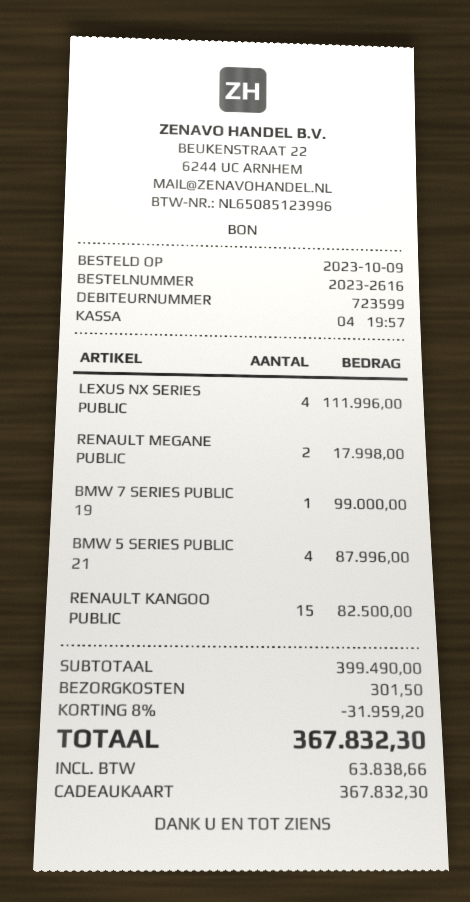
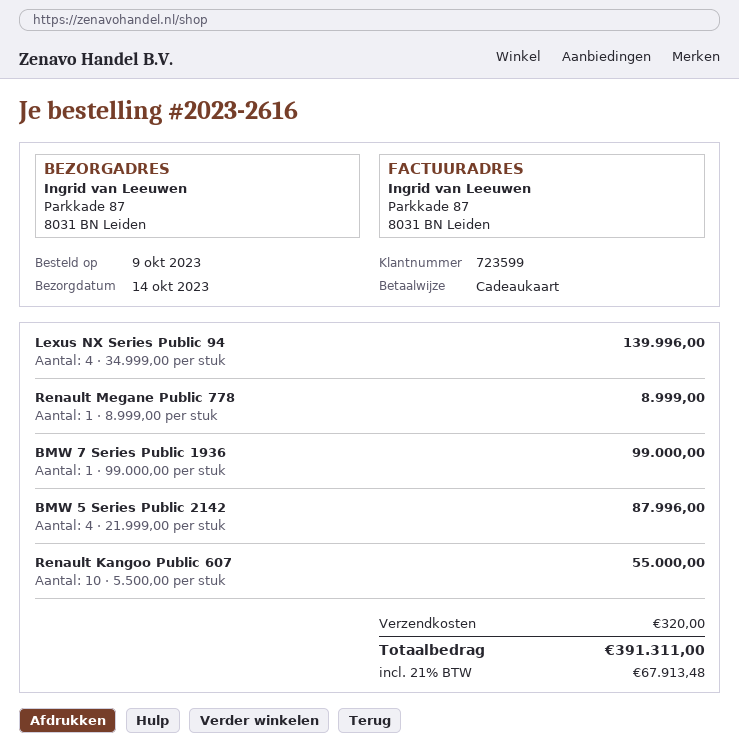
LEXUS NX SERIES PUBLIC: 4 for 111996.00 -> 4 for 139996.00
RENAULT MEGANE PUBLIC: 2 for 17998.00 -> 1 for 8999.00
RENAULT KANGOO PUBLIC: 15 for 82500.00 -> 10 for 55000.00
discount: 8% = 31959.20 -> none
shipping: 301.50 -> 320.00
tax: 63838.66 -> 67913.48
total: 367832.30 -> 391311.00

